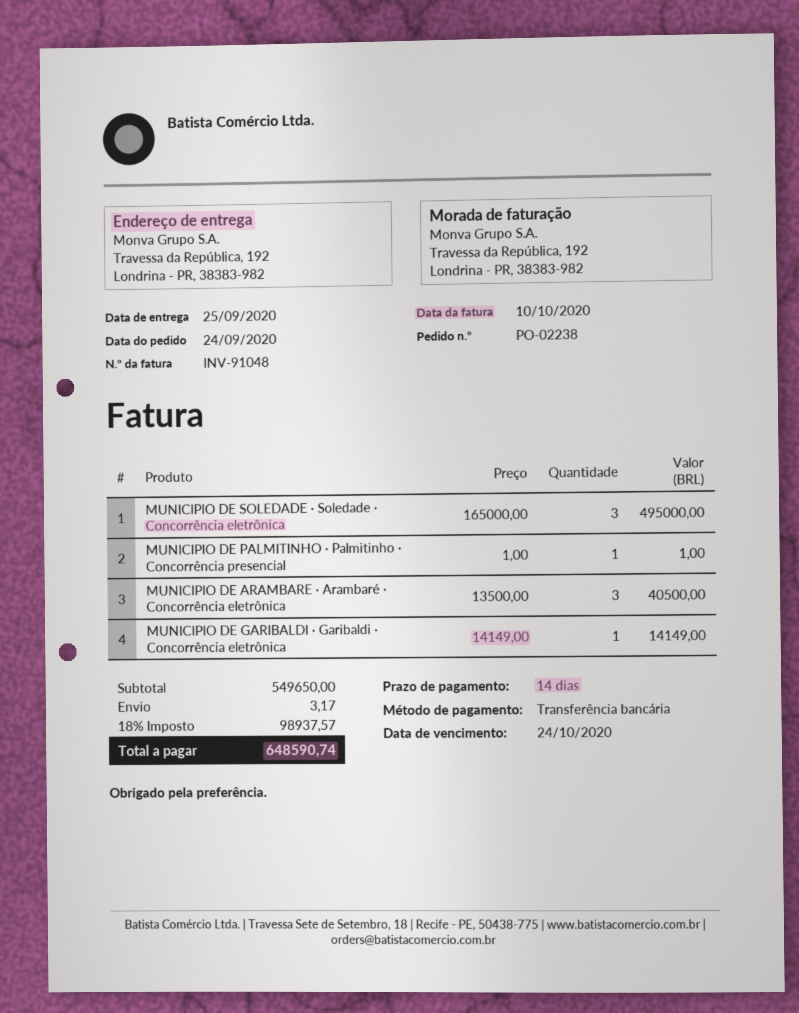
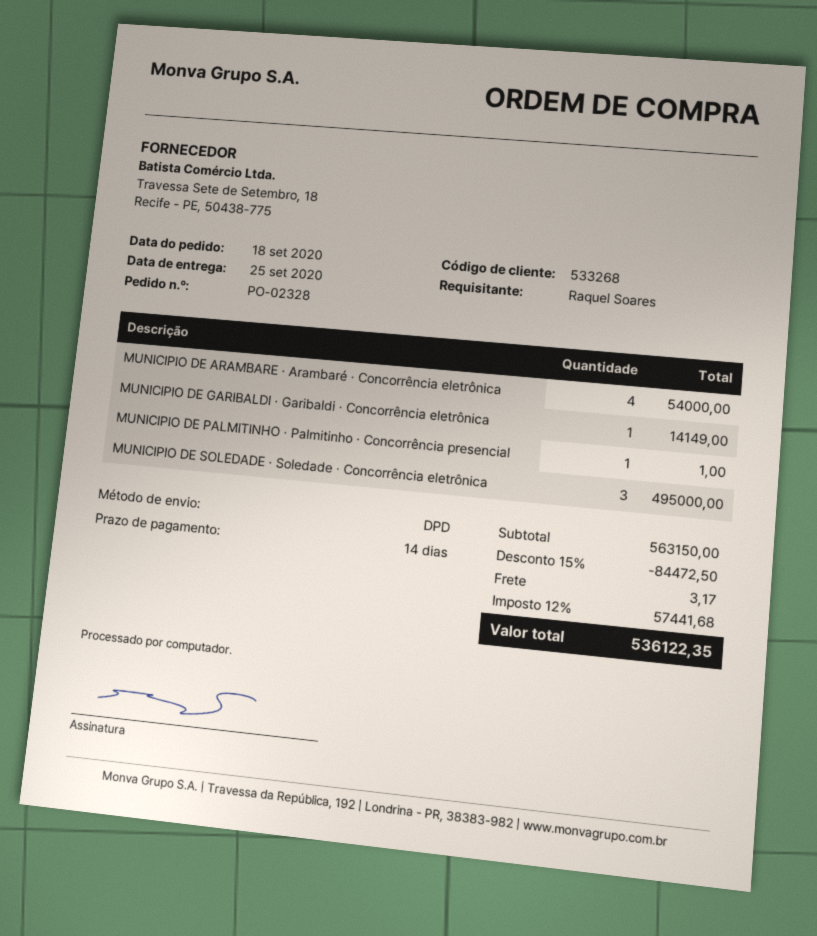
order number: PO-02238 -> PO-02328
order date: 2020-09-24 -> 2020-09-18
MUNICIPIO DE ARAMBARE · Arambaré · Concorrência eletrônica: 3 for 40500.00 -> 4 for 54000.00
subtotal: 549650.00 -> 563150.00
discount: none -> 15% = 84472.50
tax: 18% = 98937.57 -> 12% = 57441.68
total: 648590.74 -> 536122.35

